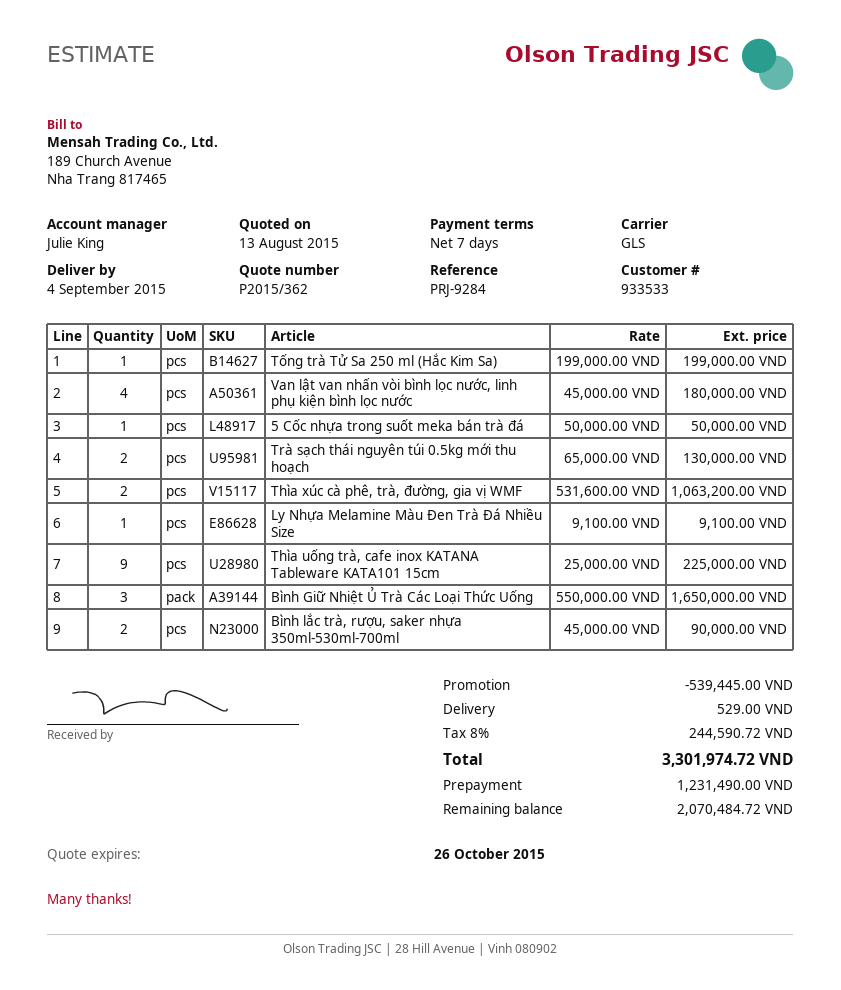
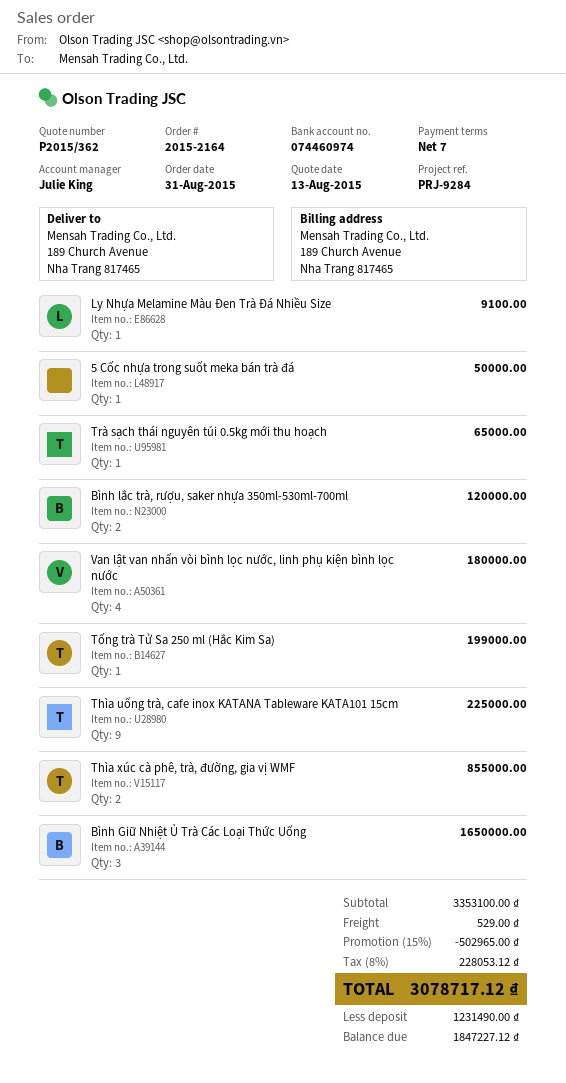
Trà sạch thái nguyên túi 0.5kg mới thu hoạch: 2 for 130000.00 -> 1 for 65000.00
Thìa xúc cà phê, trà, đường, gia vị WMF: 2 for 1063200.00 -> 2 for 855000.00
Bình lắc trà, rượu, saker nhựa 350ml-530ml-700ml: 2 for 90000.00 -> 2 for 120000.00
discount: 539445.00 -> 502965.00
tax: 8% = 244590.72 -> 8% = 228053.12
total: 3301974.72 -> 3078717.12
balance: 2070484.72 -> 1847227.12

